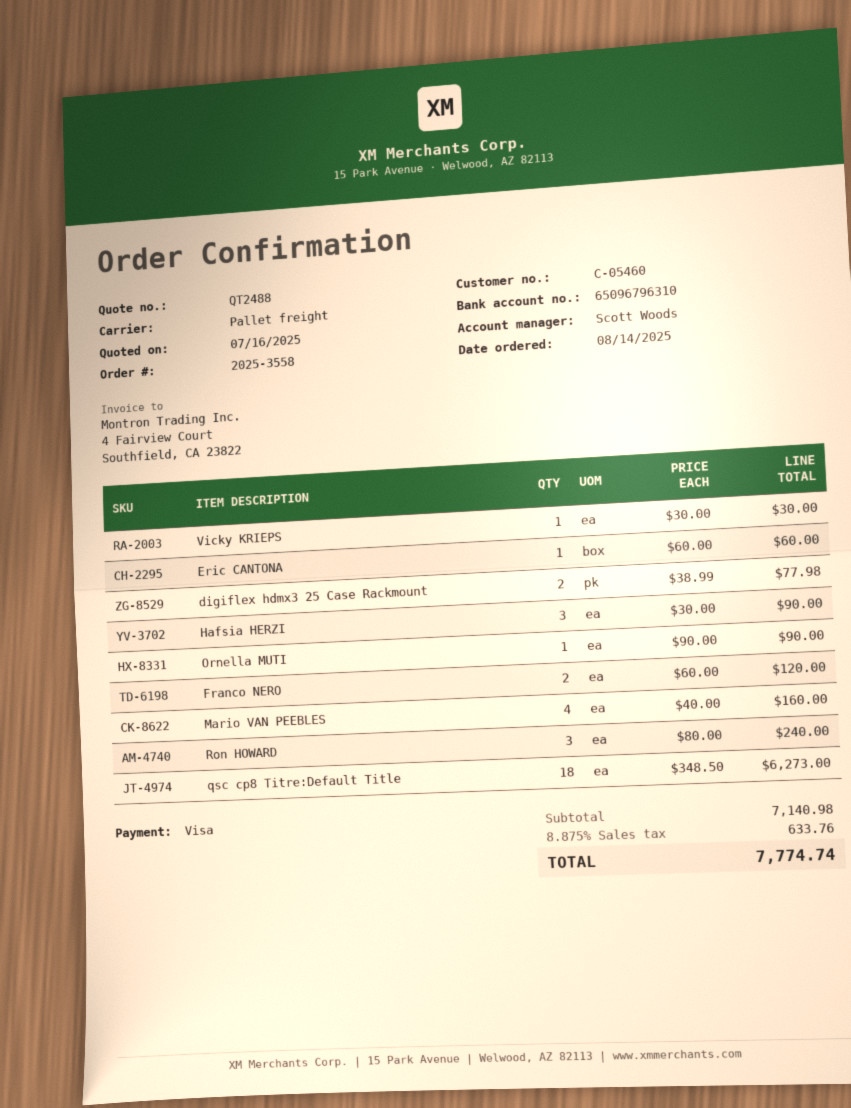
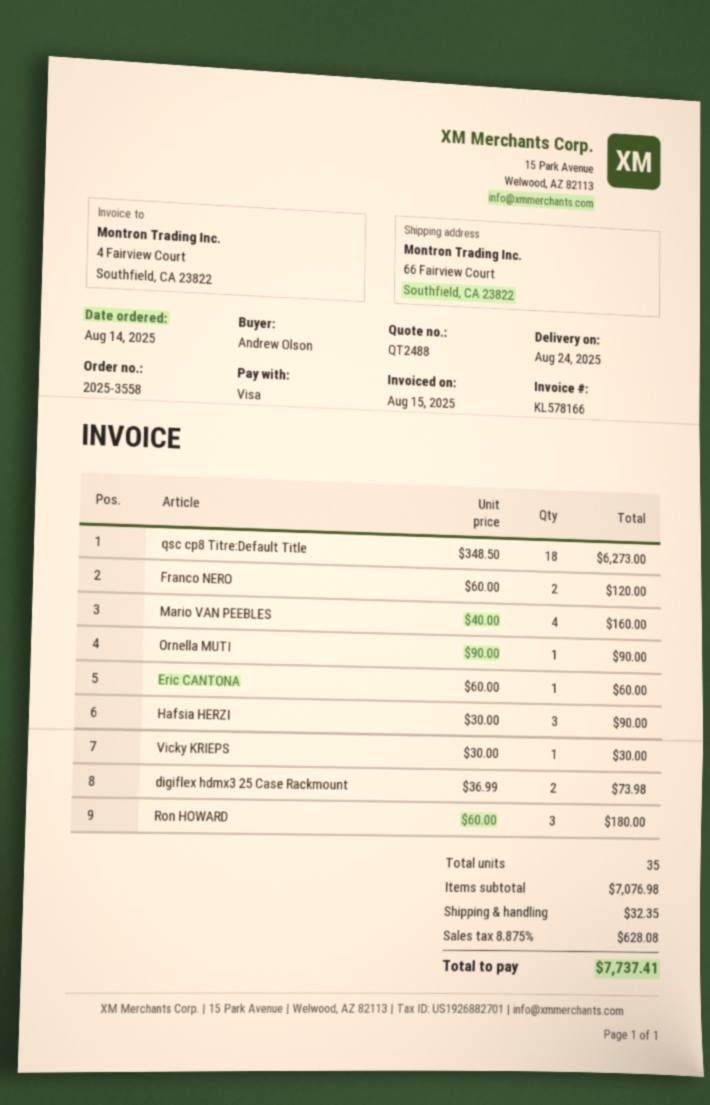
digiflex hdmx3 25 Case Rackmount: 2 x 38.99 = 77.98 -> 2 x 36.99 = 73.98
Ron HOWARD: 3 x 80.00 = 240.00 -> 3 x 60.00 = 180.00
subtotal: 7140.98 -> 7076.98
shipping: none -> 32.35
tax: 8.875% = 633.76 -> 8.875% = 628.08
total: 7774.74 -> 7737.41

